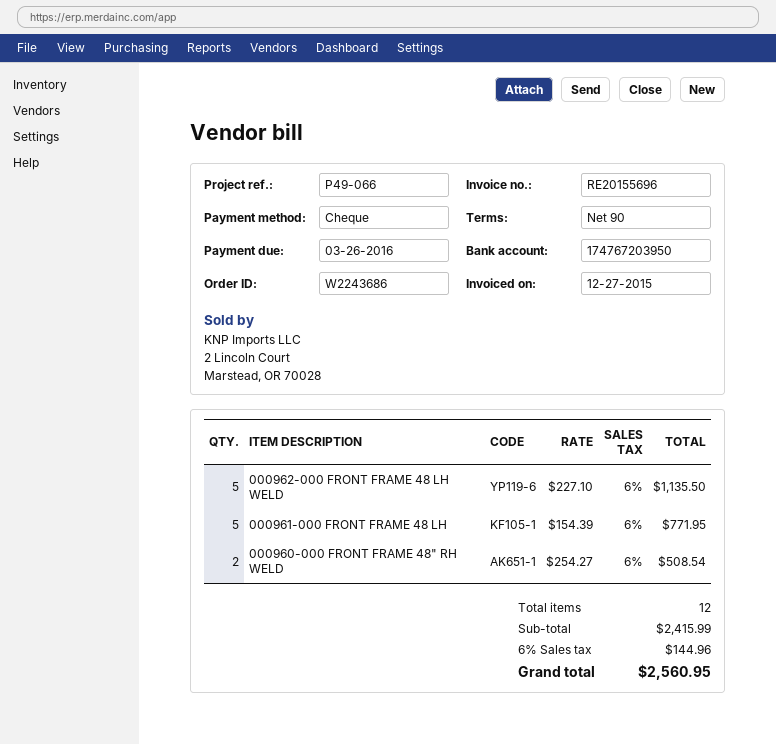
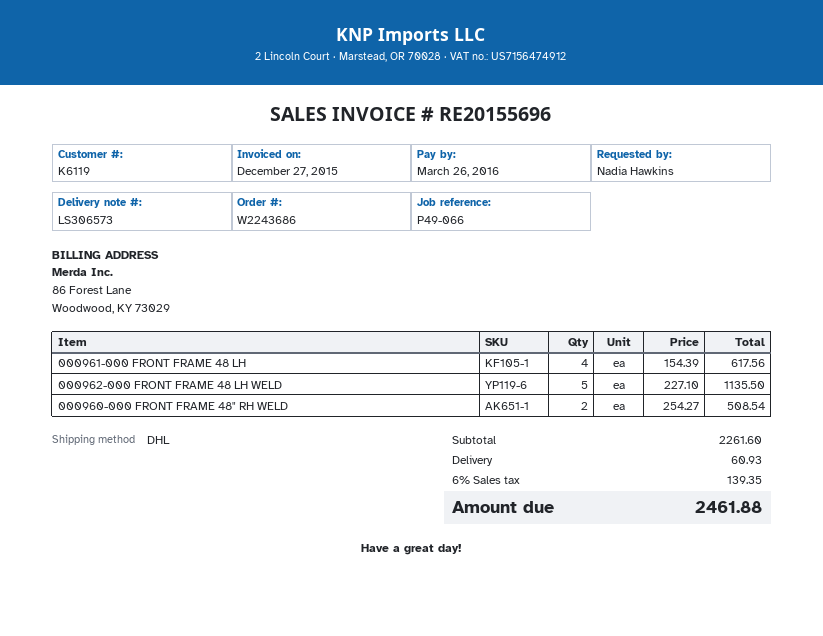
000961-000 FRONT FRAME 48 LH: 5 x 154.39 = 771.95 -> 4 x 154.39 = 617.56
subtotal: 2415.99 -> 2261.60
shipping: none -> 60.93
tax: 6% = 144.96 -> 6% = 139.35
total: 2560.95 -> 2461.88

